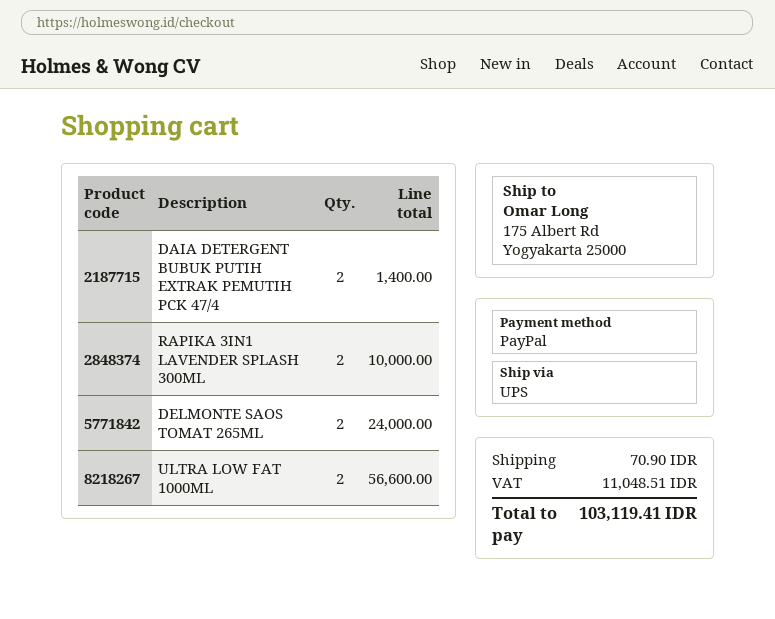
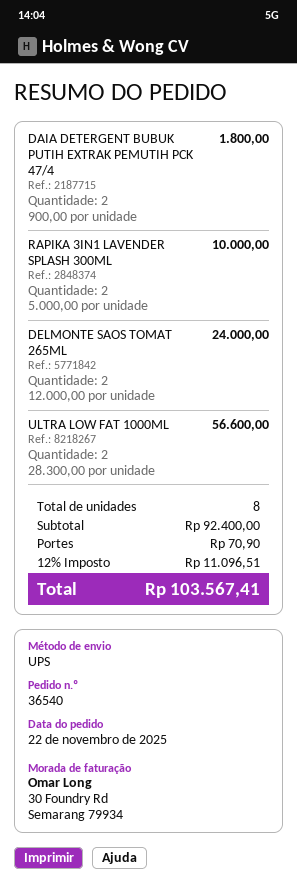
DAIA DETERGENT BUBUK PUTIH EXTRAK PEMUTIH PCK 47/4: 2 for 1400.00 -> 2 for 1800.00
tax: 11048.51 -> 11096.51
total: 103119.41 -> 103567.41

